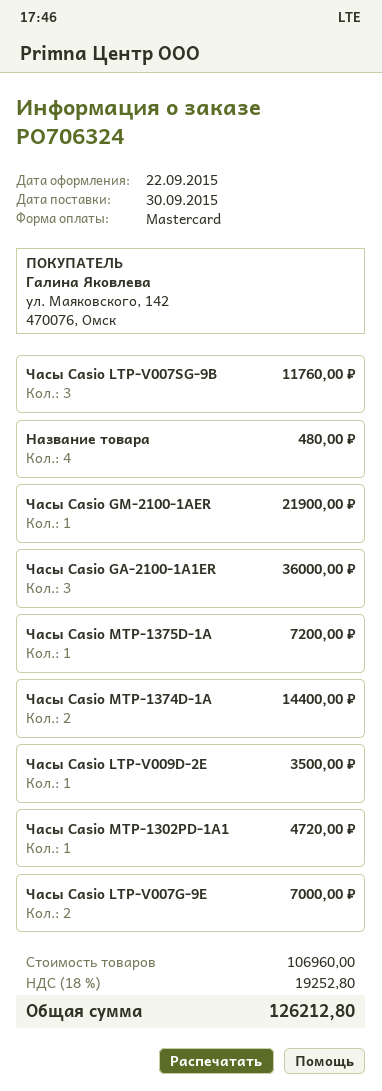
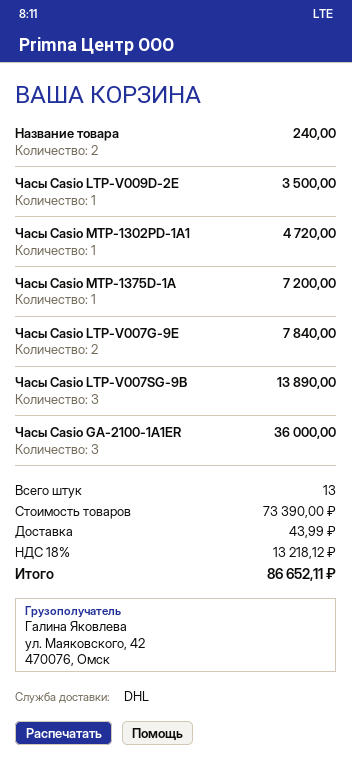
Часы Casio LTP-V007SG-9B: 3 for 11760.00 -> 3 for 13890.00
Название товара: 4 for 480.00 -> 2 for 240.00
Часы Casio GM-2100-1AER: 1 for 21900.00 -> none
Часы Casio MTP-1374D-1A: 2 for 14400.00 -> none
Часы Casio LTP-V007G-9E: 2 for 7000.00 -> 2 for 7840.00
subtotal: 106960.00 -> 73390.00
shipping: none -> 43.99
tax: 18% = 19252.80 -> 18% = 13218.12
total: 126212.80 -> 86652.11

